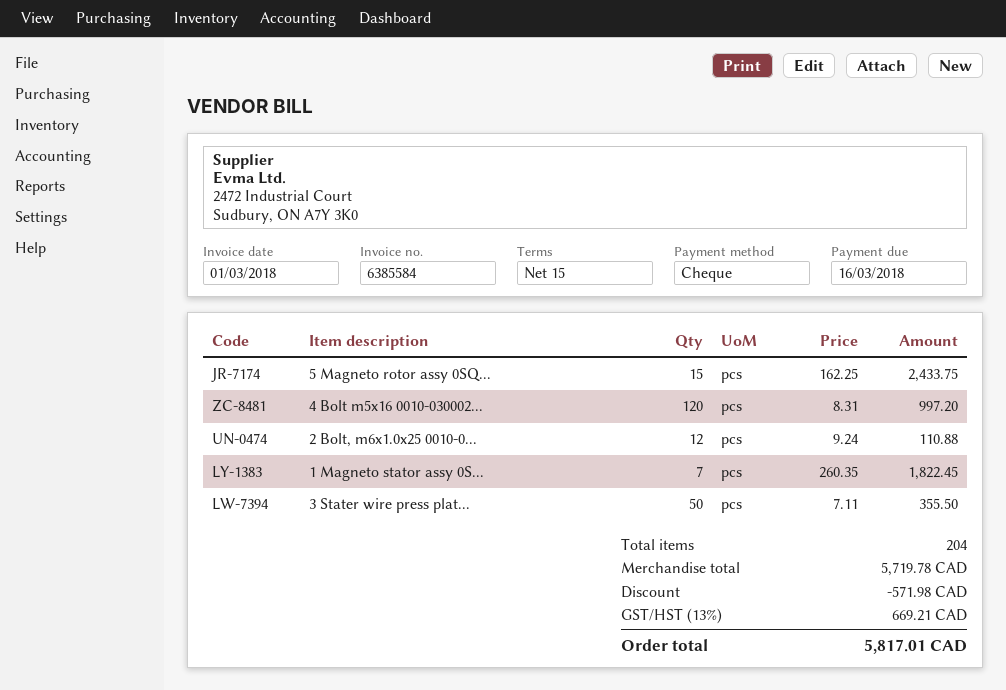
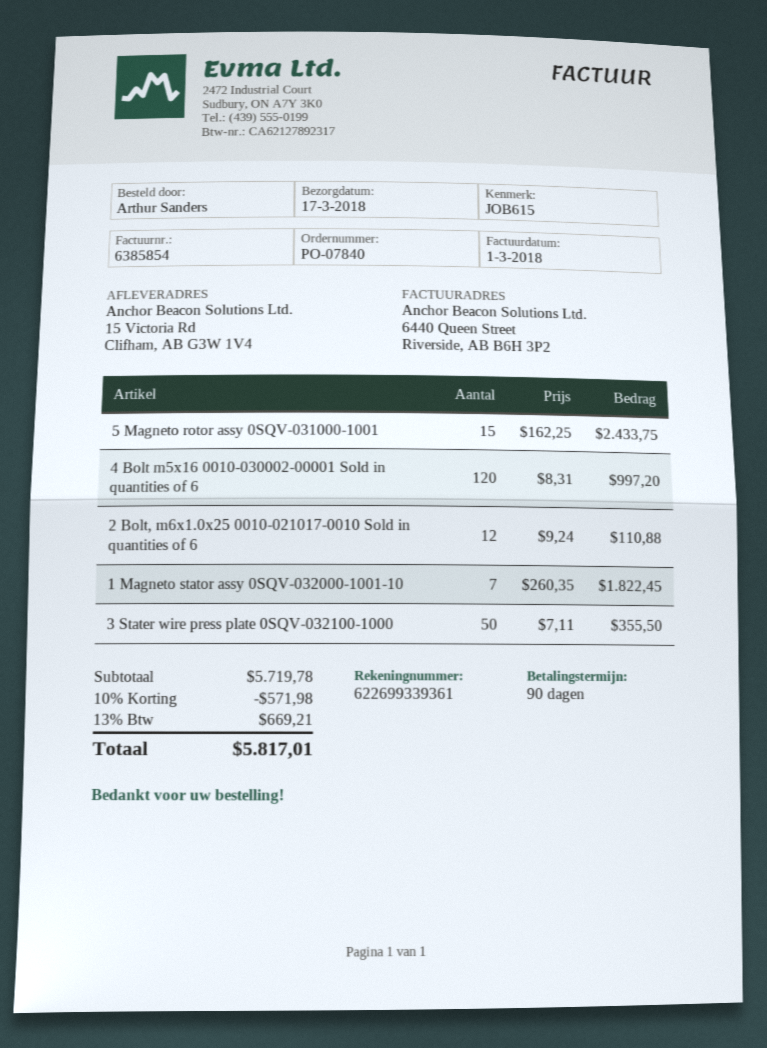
invoice number: 6385584 -> 6385854
payment terms: 15 days -> 90 days

